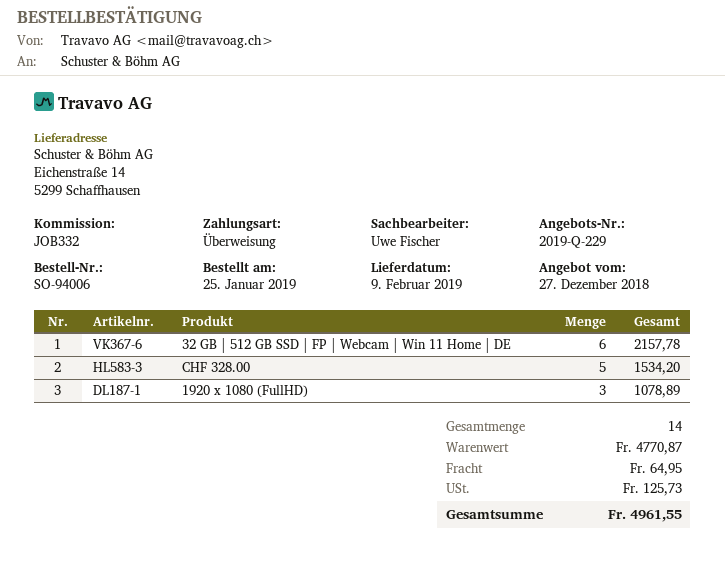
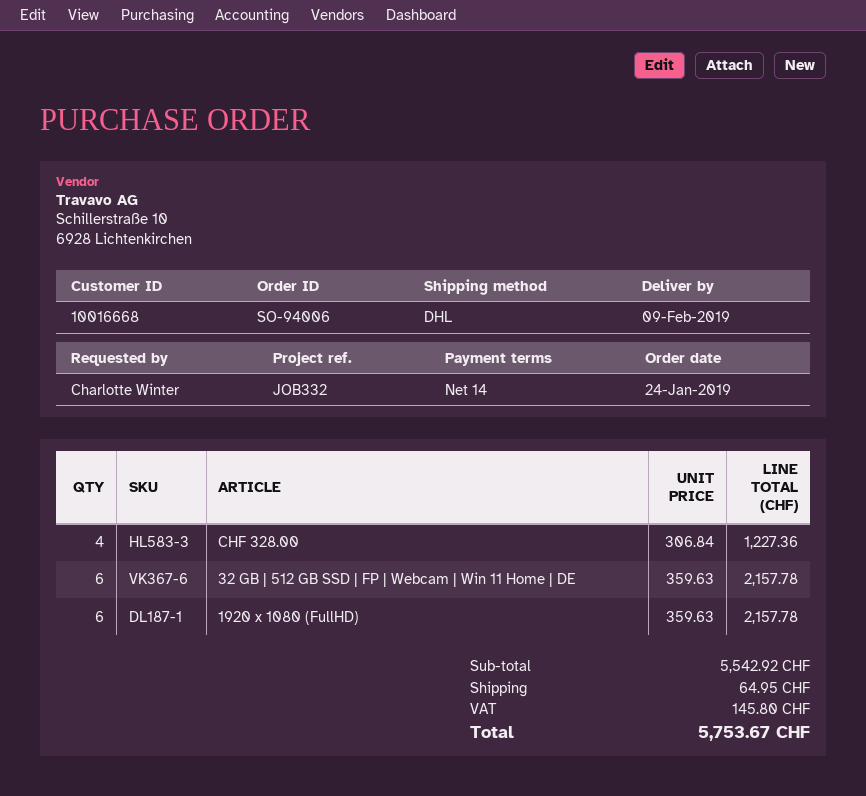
order date: 2019-01-25 -> 2019-01-24
CHF 328.00: 5 for 1534.20 -> 4 for 1227.36
1920 x 1080 (FullHD): 3 for 1078.89 -> 6 for 2157.78
subtotal: 4770.87 -> 5542.92
tax: 125.73 -> 145.80
total: 4961.55 -> 5753.67

